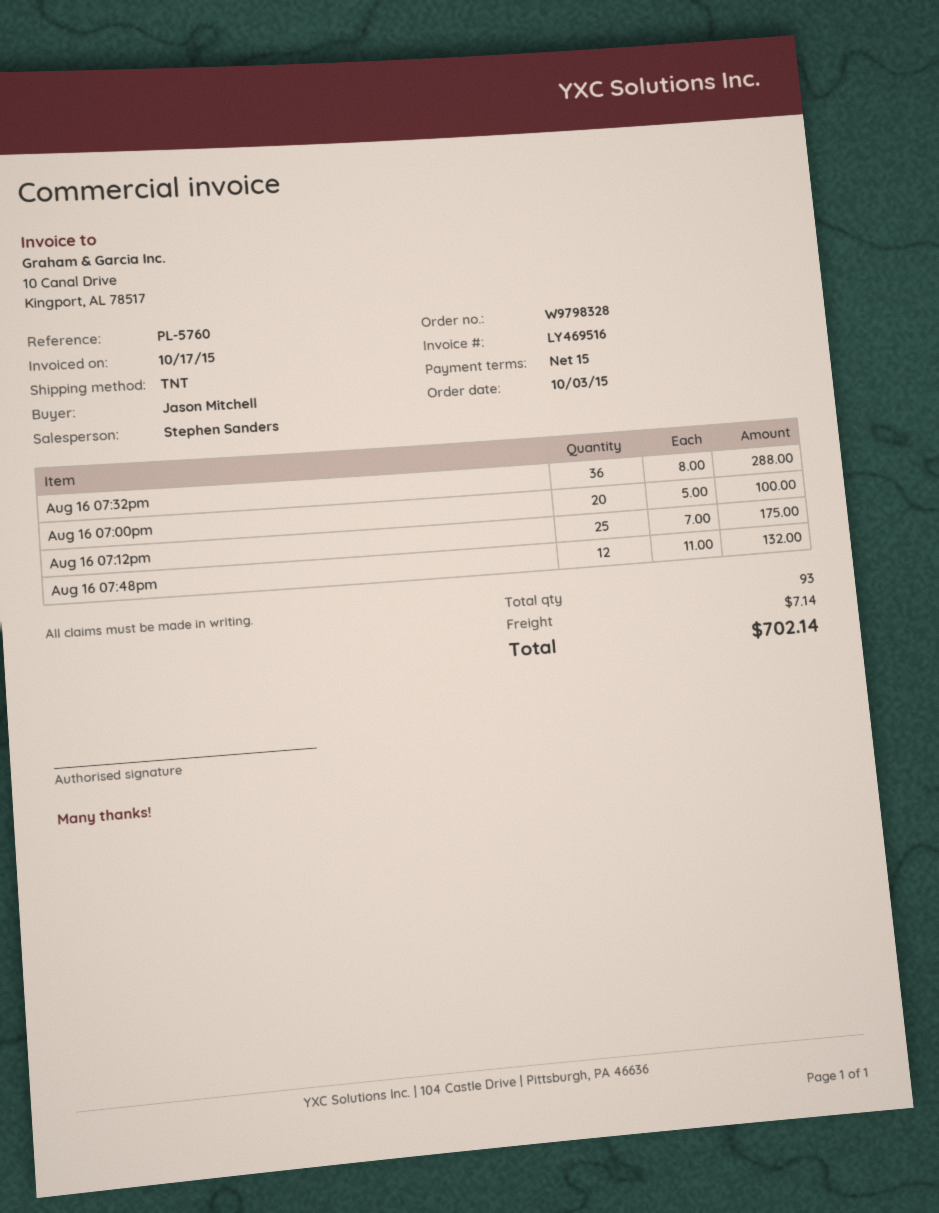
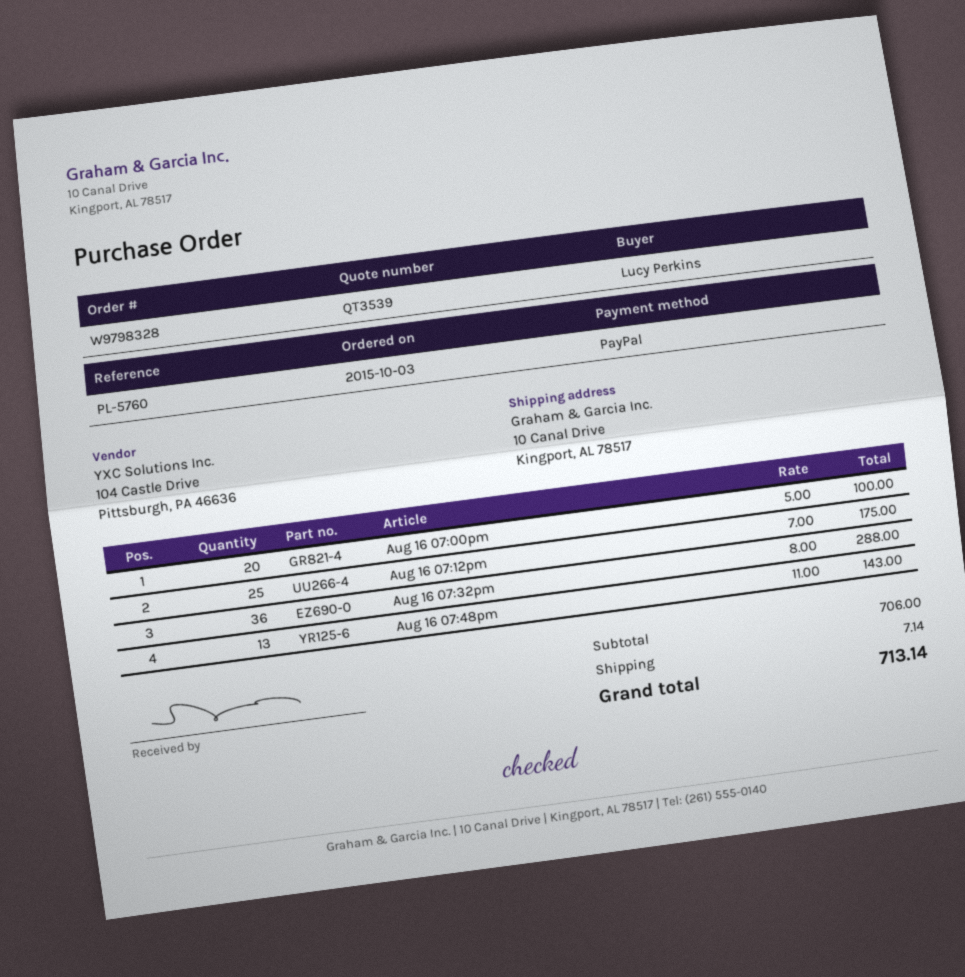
ordered by: Jason Mitchell -> Lucy Perkins
Aug 16 07:48pm: 12 x 11.00 = 132.00 -> 13 x 11.00 = 143.00
total: 702.14 -> 713.14

